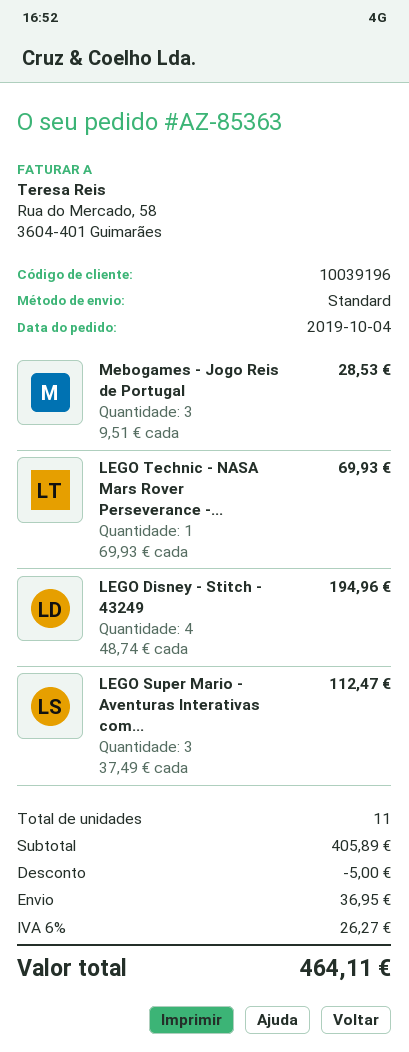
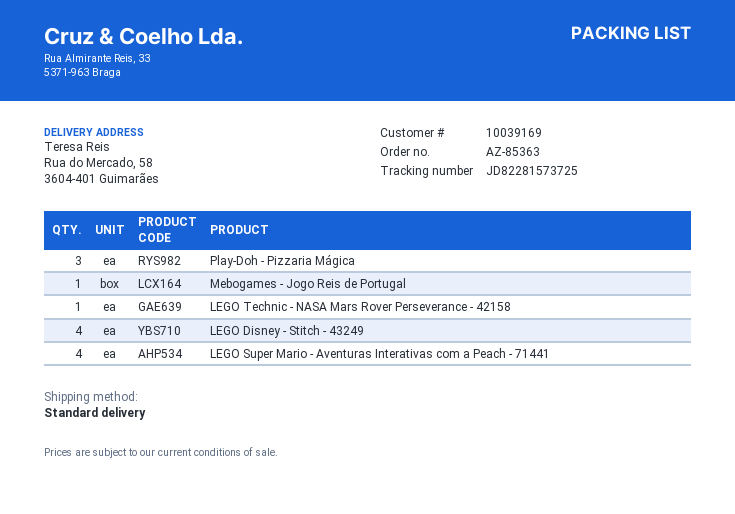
customer number: 10039196 -> 10039169
Mebogames - Jogo Reis de Portugal: 3 -> 1
LEGO Super Mario - Aventuras Interativas com...: 3 -> 4
Play-Doh - Pizzaria Mágica: none -> 3

